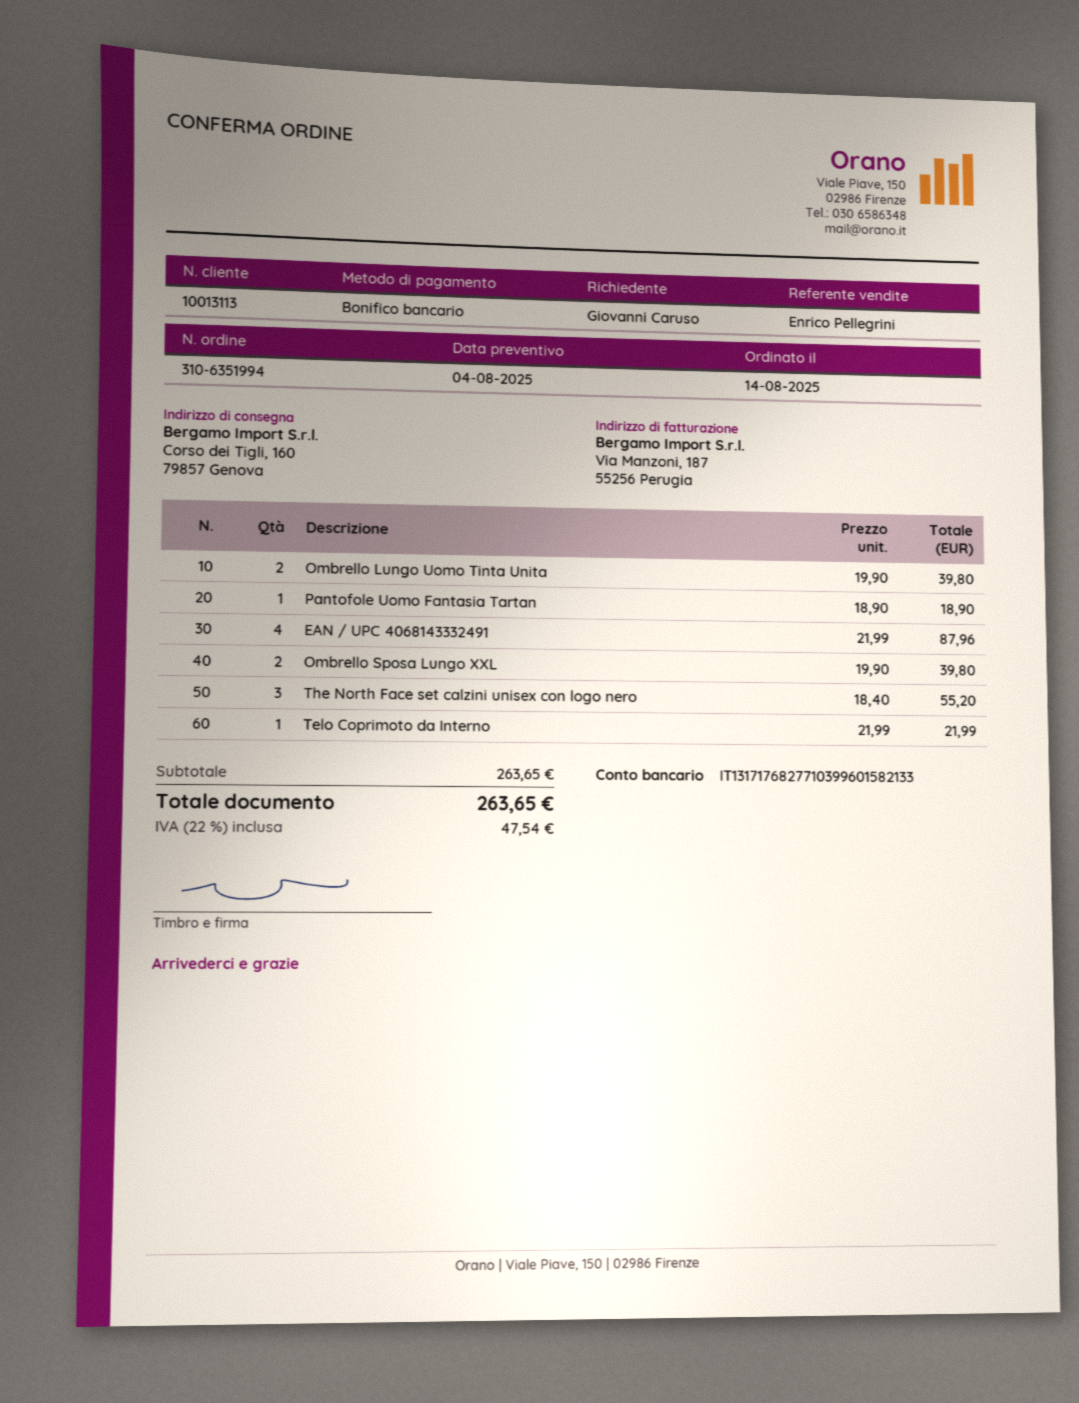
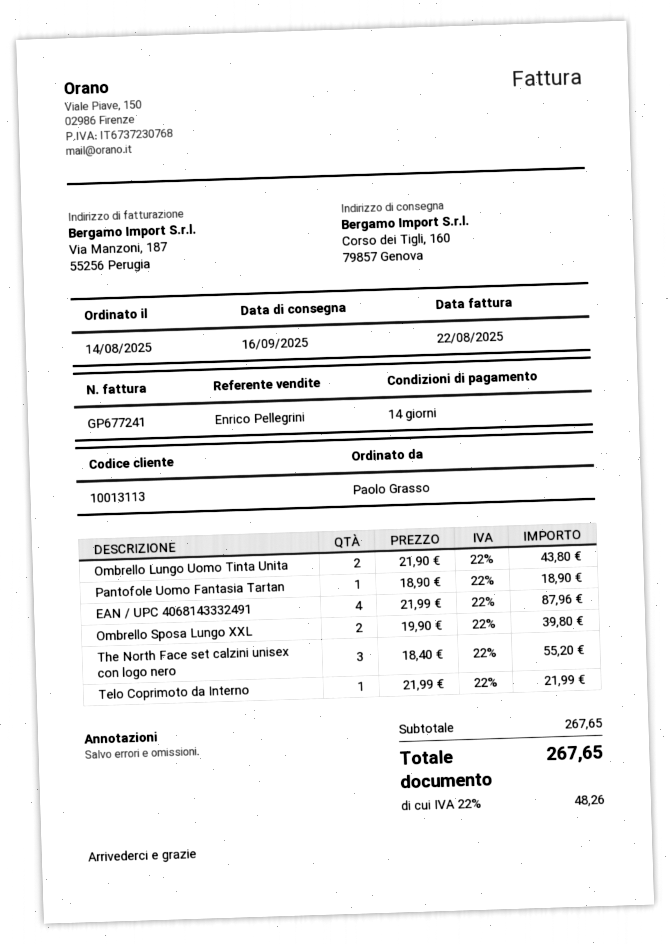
ordered by: Giovanni Caruso -> Paolo Grasso
Ombrello Lungo Uomo Tinta Unita: 2 x 19.90 = 39.80 -> 2 x 21.90 = 43.80
subtotal: 263.65 -> 267.65
tax: 22% = 47.54 -> 22% = 48.26
total: 263.65 -> 267.65

